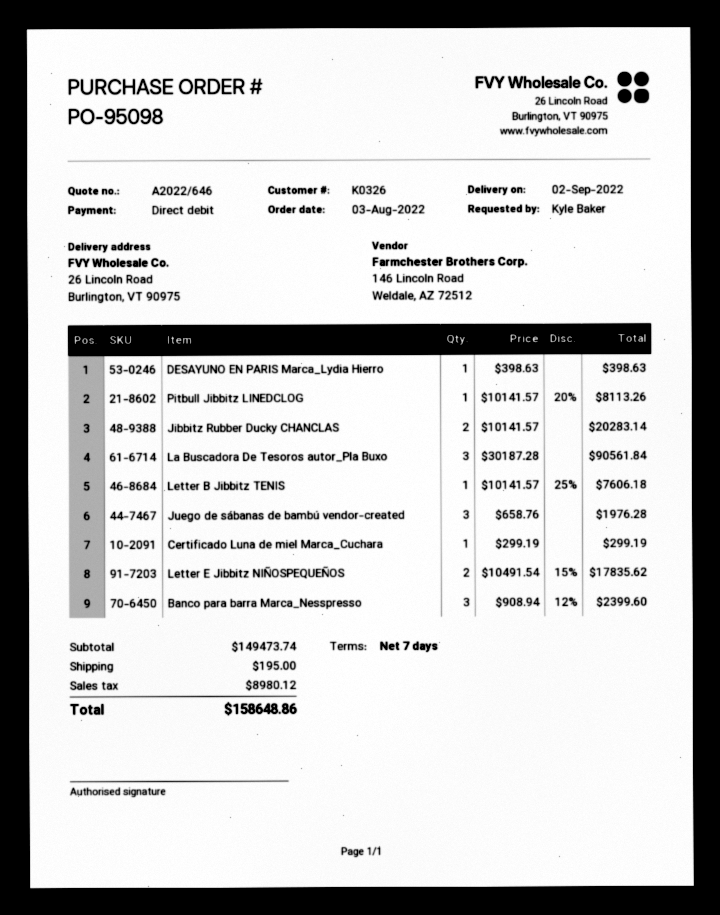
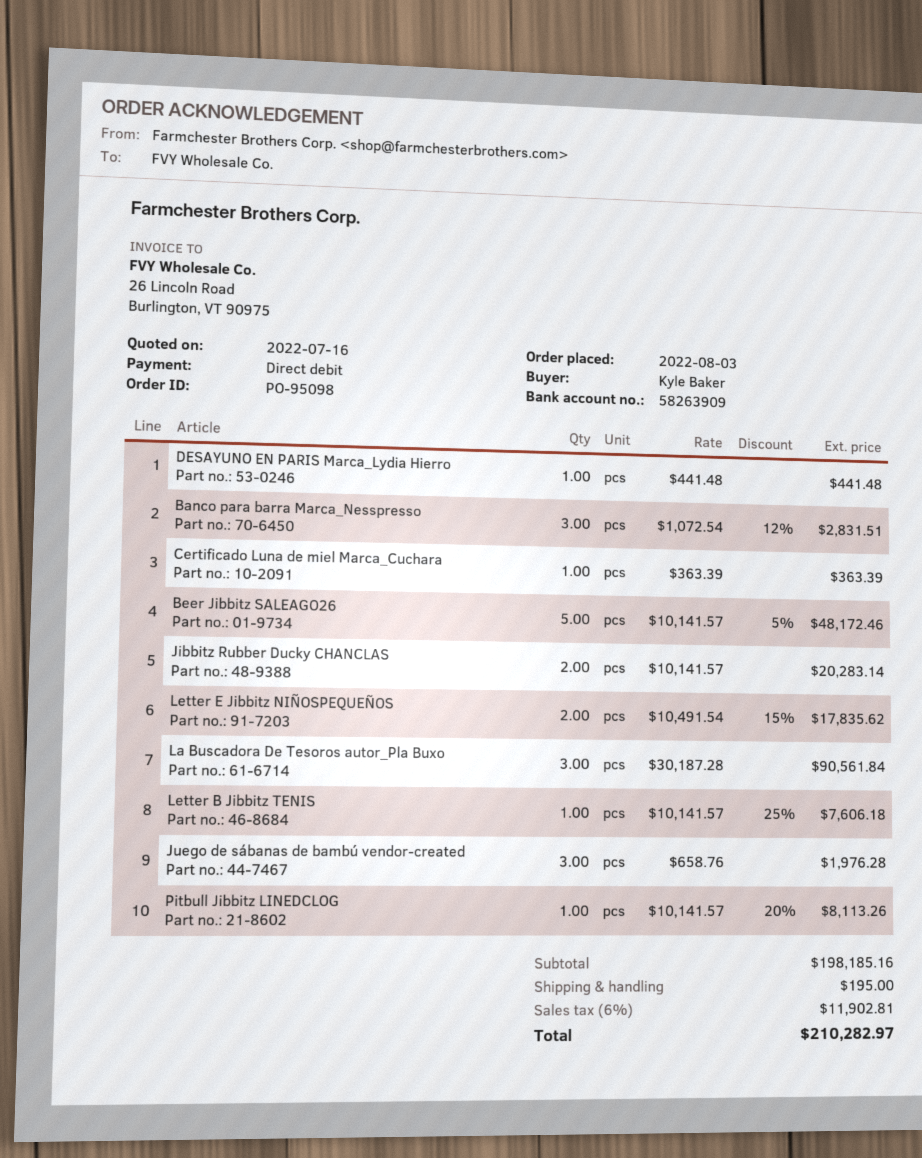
DESAYUNO EN PARIS Marca_Lydia Hierro: 1 x 398.63 = 398.63 -> 1 x 441.48 = 441.48
Certificado Luna de miel Marca_Cuchara: 1 x 299.19 = 299.19 -> 1 x 363.39 = 363.39
Banco para barra Marca_Nesspresso: 3 x 908.94 - 12% = 2399.60 -> 3 x 1072.54 - 12% = 2831.51
Beer Jibbitz SALEAGO26: none -> 5 x 10141.57 - 5% = 48172.46
subtotal: 149473.74 -> 198185.16
tax: 8980.12 -> 11902.81
total: 158648.86 -> 210282.97

